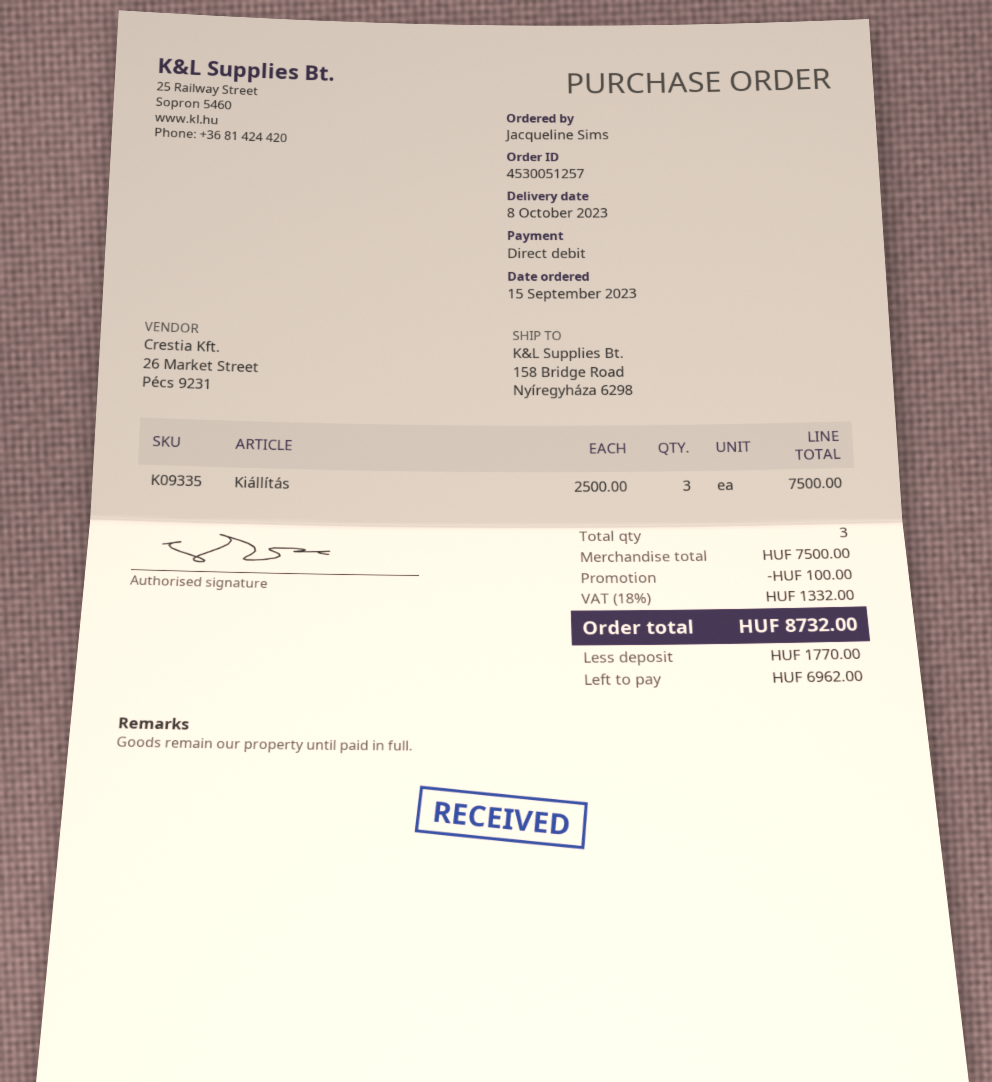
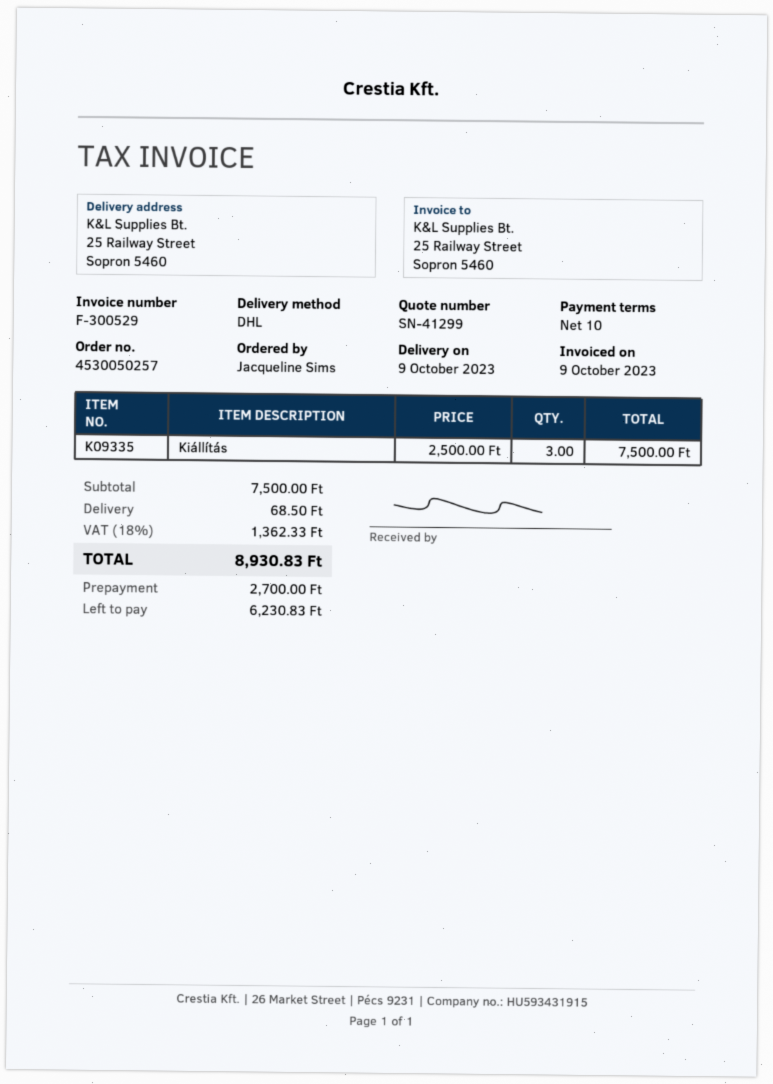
order number: 4530051257 -> 4530050257
delivery date: 2023-10-08 -> 2023-10-09
ship to: 158 Bridge Road, Nyíregyháza 6298 -> 25 Railway Street, Sopron 5460
discount: 100.00 -> none
shipping: none -> 68.50
tax: 18% = 1332.00 -> 18% = 1362.33
total: 8732.00 -> 8930.83
deposit: 1770.00 -> 2700.00
balance: 6962.00 -> 6230.83

